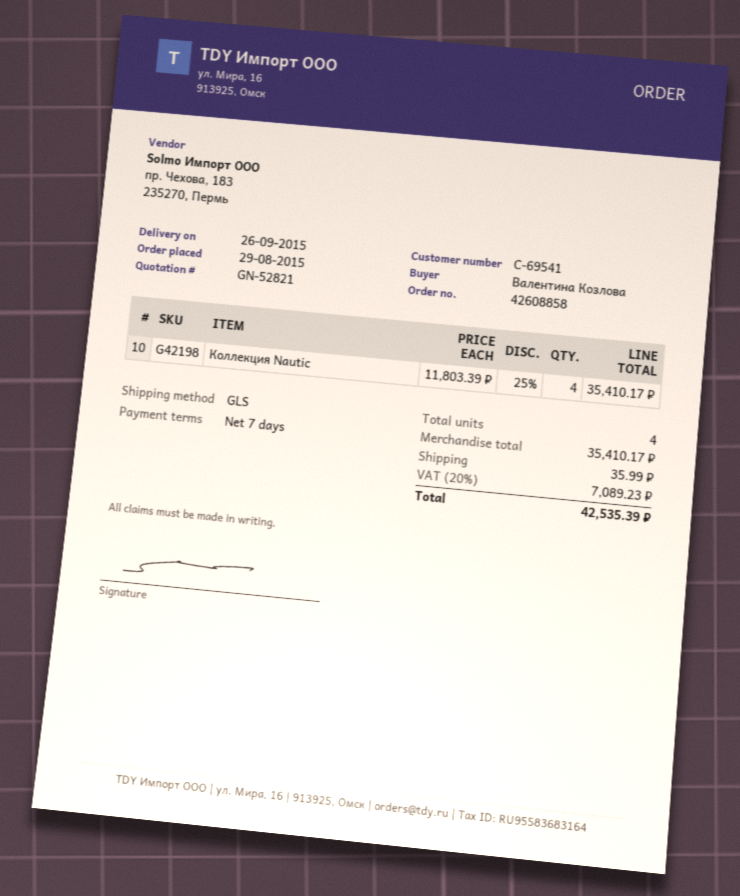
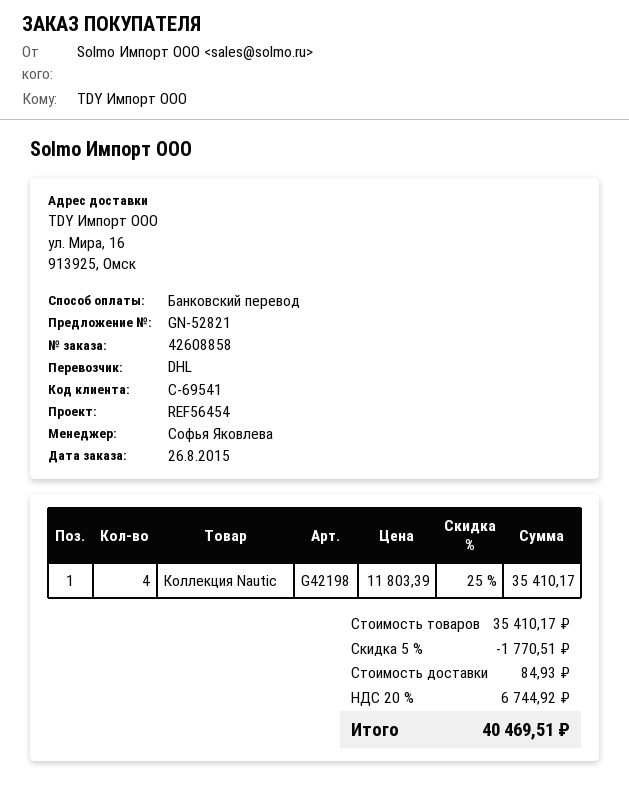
order date: 2015-08-29 -> 2015-08-26
shipping method: GLS -> DHL
discount: none -> 5% = 1770.51
shipping: 35.99 -> 84.93
tax: 20% = 7089.23 -> 20% = 6744.92
total: 42535.39 -> 40469.51

